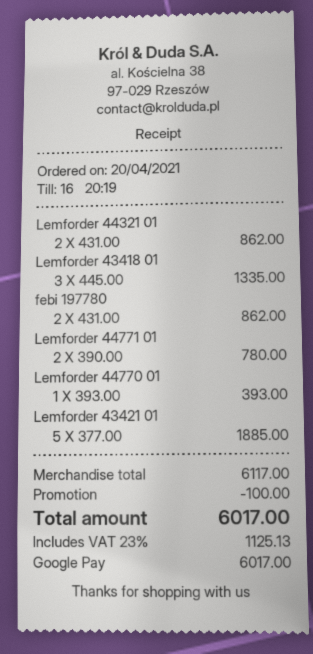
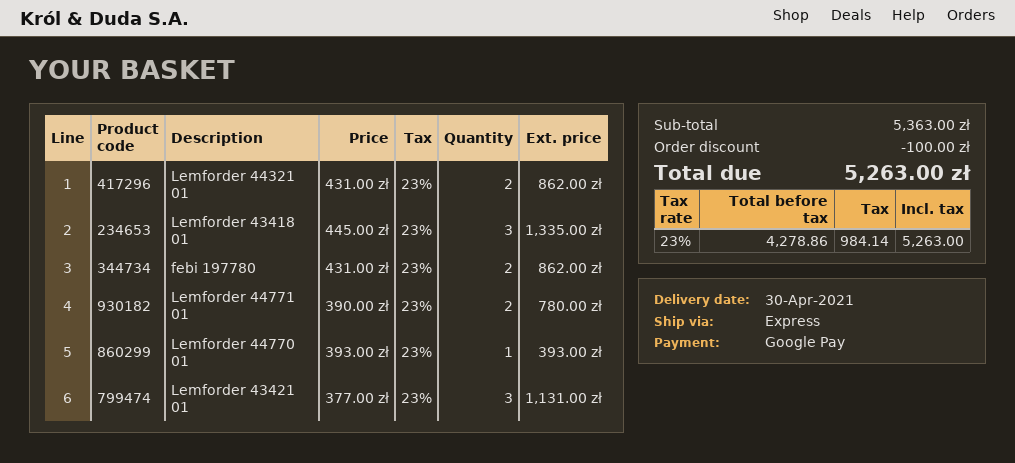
Lemforder 43421 01: 5 x 377.00 = 1885.00 -> 3 x 377.00 = 1131.00
subtotal: 6117.00 -> 5363.00
tax: 23% = 1125.13 -> 23% = 984.14
total: 6017.00 -> 5263.00

